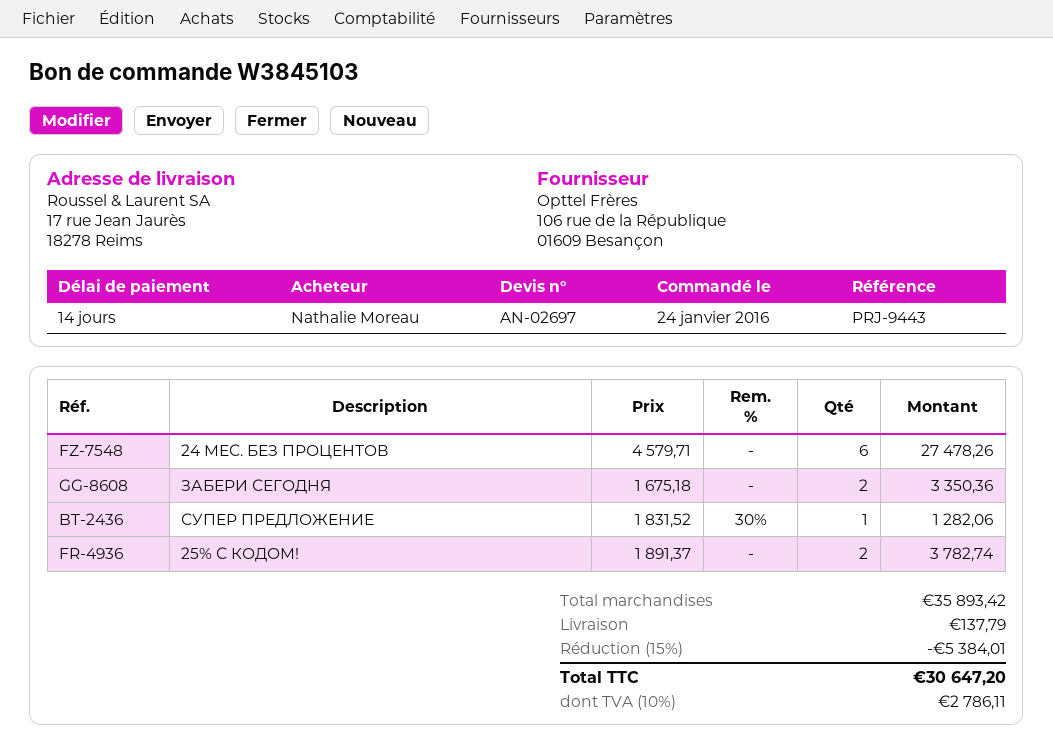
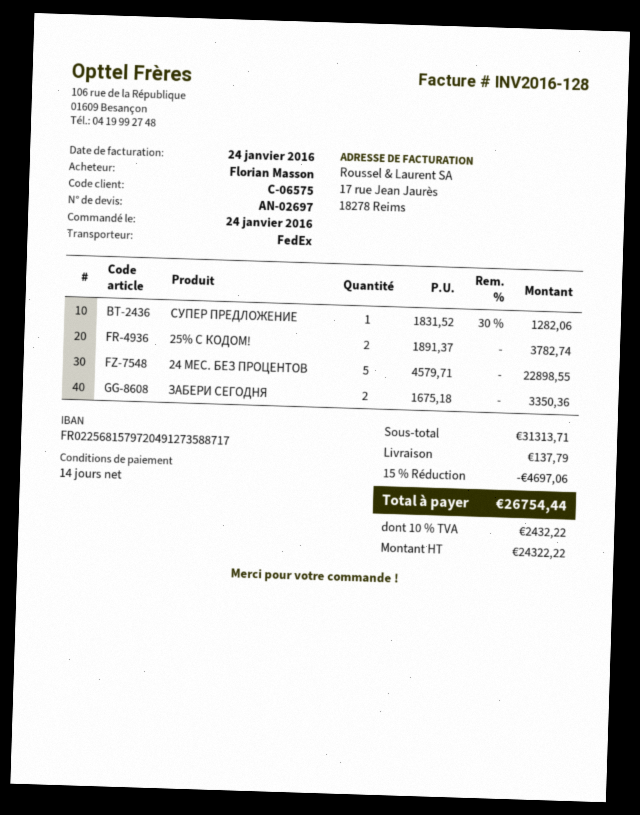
ordered by: Nathalie Moreau -> Florian Masson
24 МЕС. БЕЗ ПРОЦЕНТОВ: 6 x 4579.71 = 27478.26 -> 5 x 4579.71 = 22898.55
subtotal: 35893.42 -> 31313.71
discount: 15% = 5384.01 -> 15% = 4697.06
tax: 10% = 2786.11 -> 10% = 2432.22
total: 30647.20 -> 26754.44

